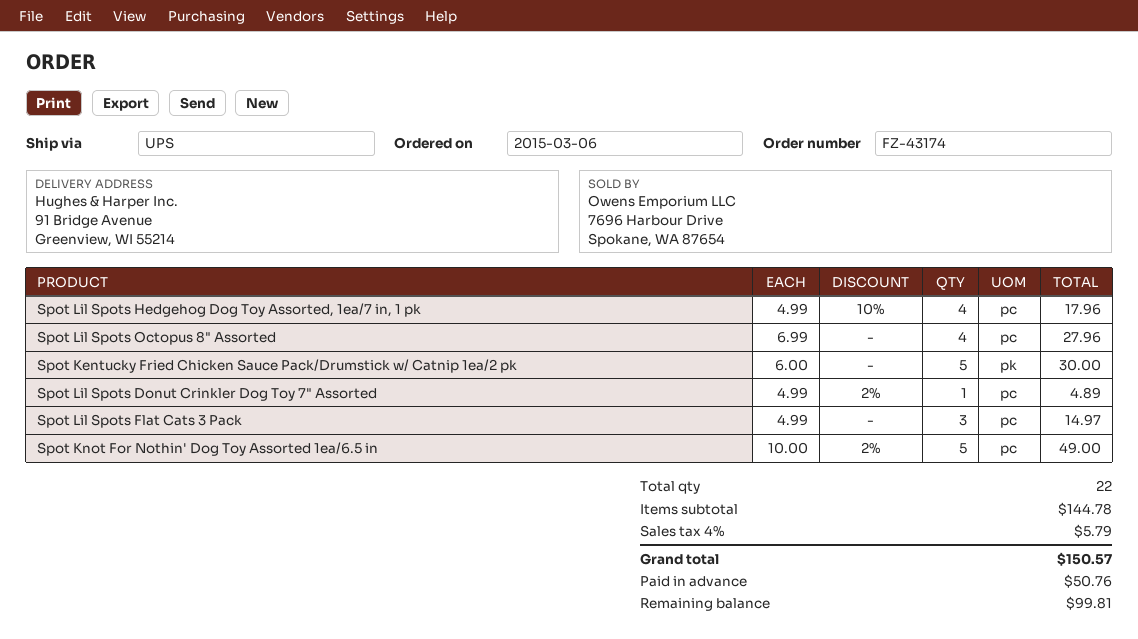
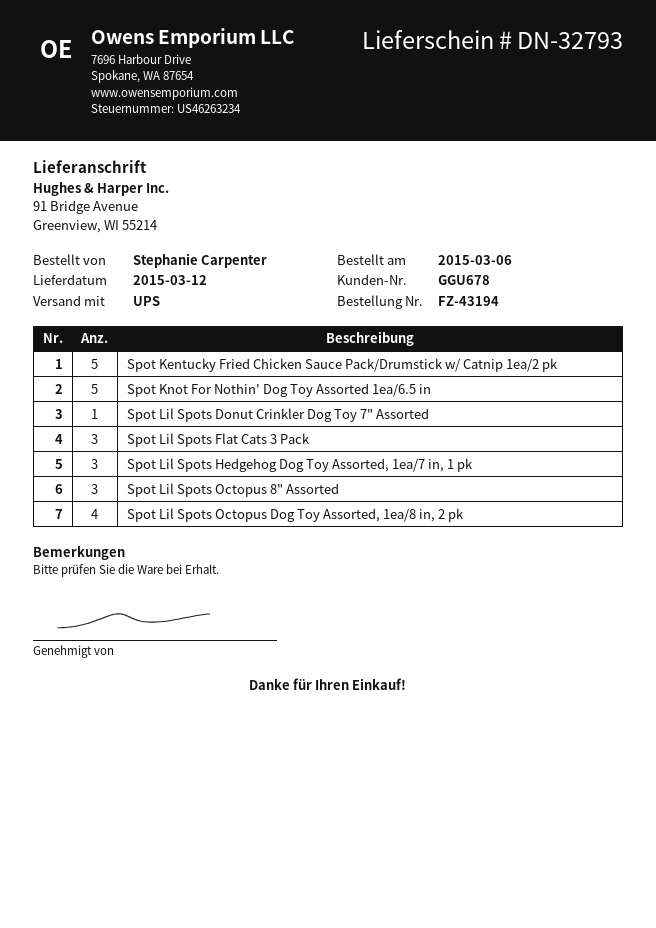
order number: FZ-43174 -> FZ-43194
Spot Lil Spots Hedgehog Dog Toy Assorted, 1ea/7 in, 1 pk: 4 -> 3
Spot Lil Spots Octopus 8" Assorted: 4 -> 3
Spot Lil Spots Octopus Dog Toy Assorted, 1ea/8 in, 2 pk: none -> 4

